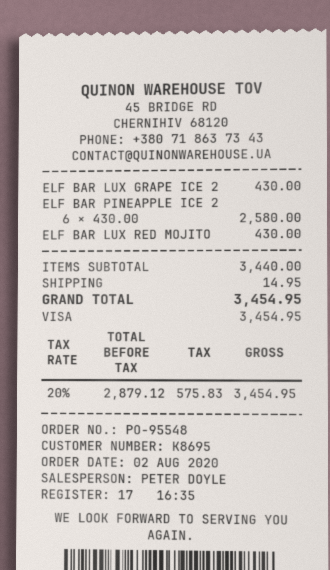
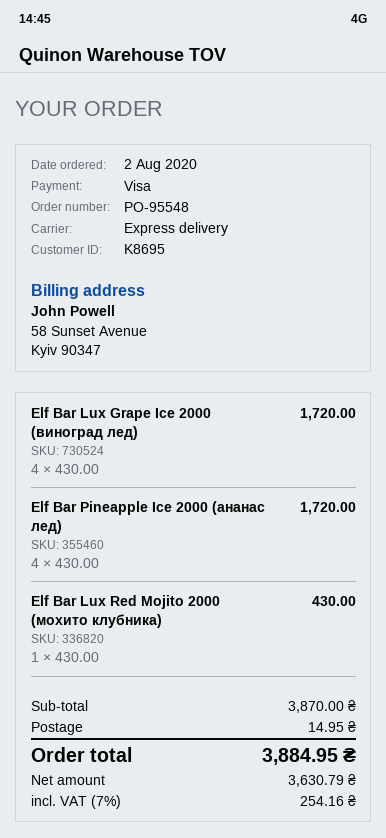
ELF BAR LUX GRAPE ICE 2: 1 x 430.00 = 430.00 -> 4 x 430.00 = 1720.00
ELF BAR PINEAPPLE ICE 2: 6 x 430.00 = 2580.00 -> 4 x 430.00 = 1720.00
subtotal: 3440.00 -> 3870.00
net: 2879.12 -> 3630.79
tax: 20% = 575.83 -> 7% = 254.16
total: 3454.95 -> 3884.95

